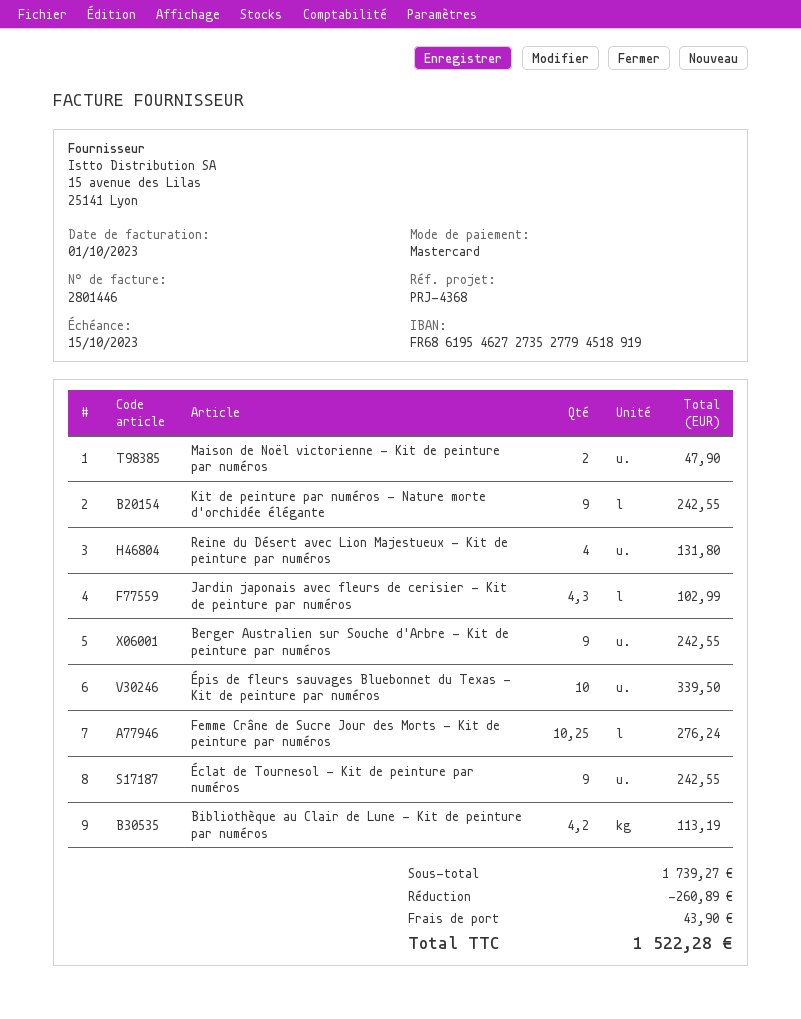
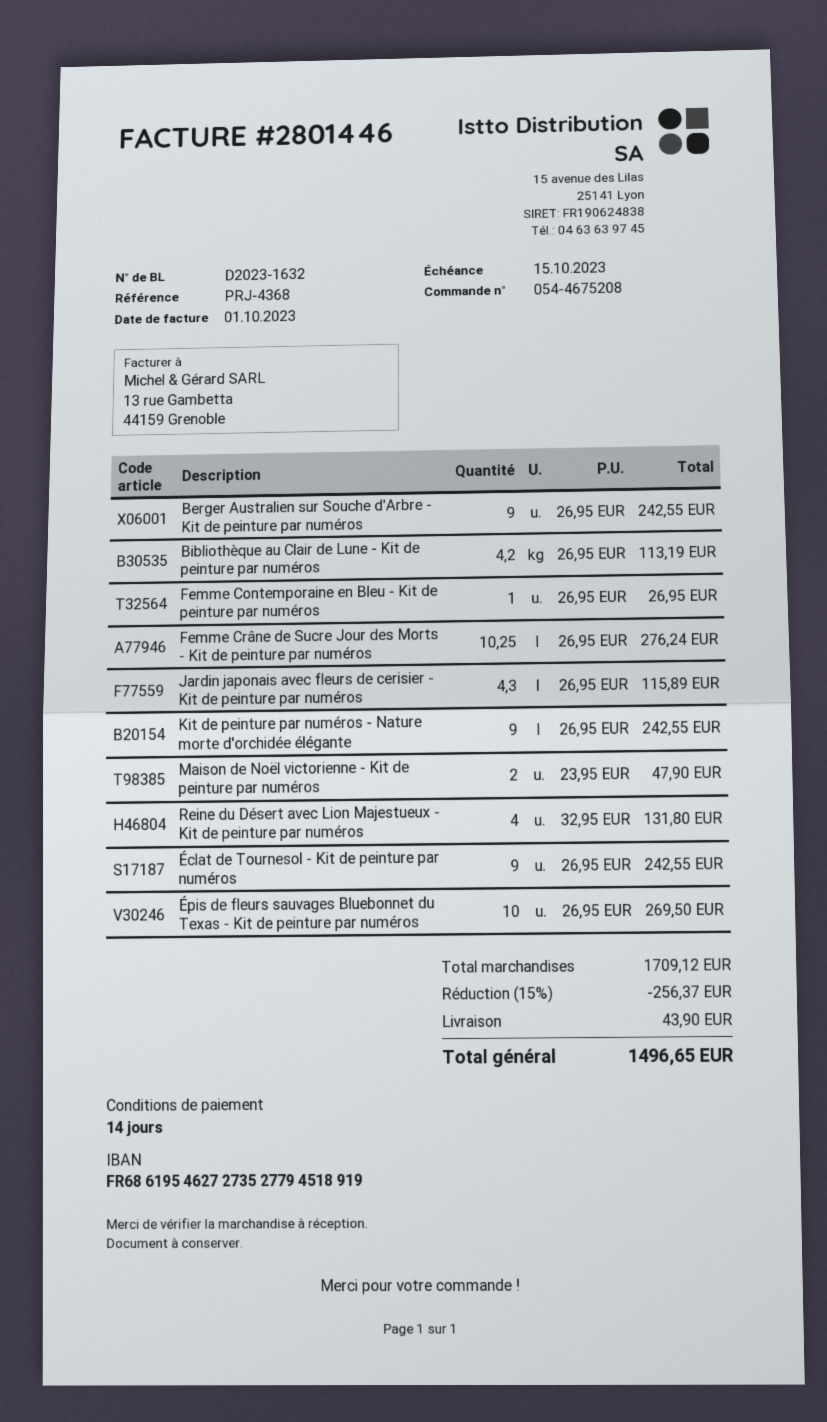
Jardin japonais avec fleurs de cerisier - Kit de peinture par numéros: 4.3 for 102.99 -> 4.3 for 115.89
Épis de fleurs sauvages Bluebonnet du Texas - Kit de peinture par numéros: 10 for 339.50 -> 10 for 269.50
Femme Contemporaine en Bleu - Kit de peinture par numéros: none -> 1 for 26.95
subtotal: 1739.27 -> 1709.12
discount: 260.89 -> 256.37
total: 1522.28 -> 1496.65

